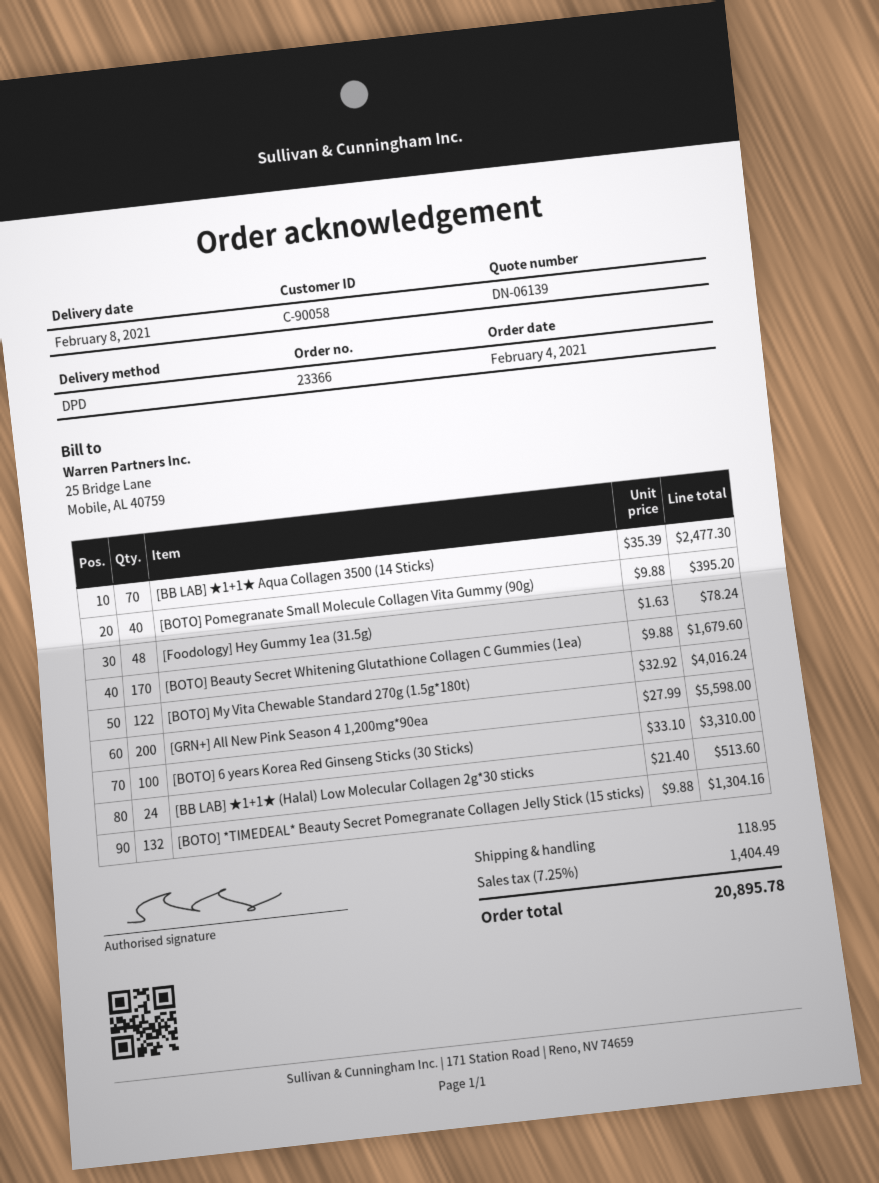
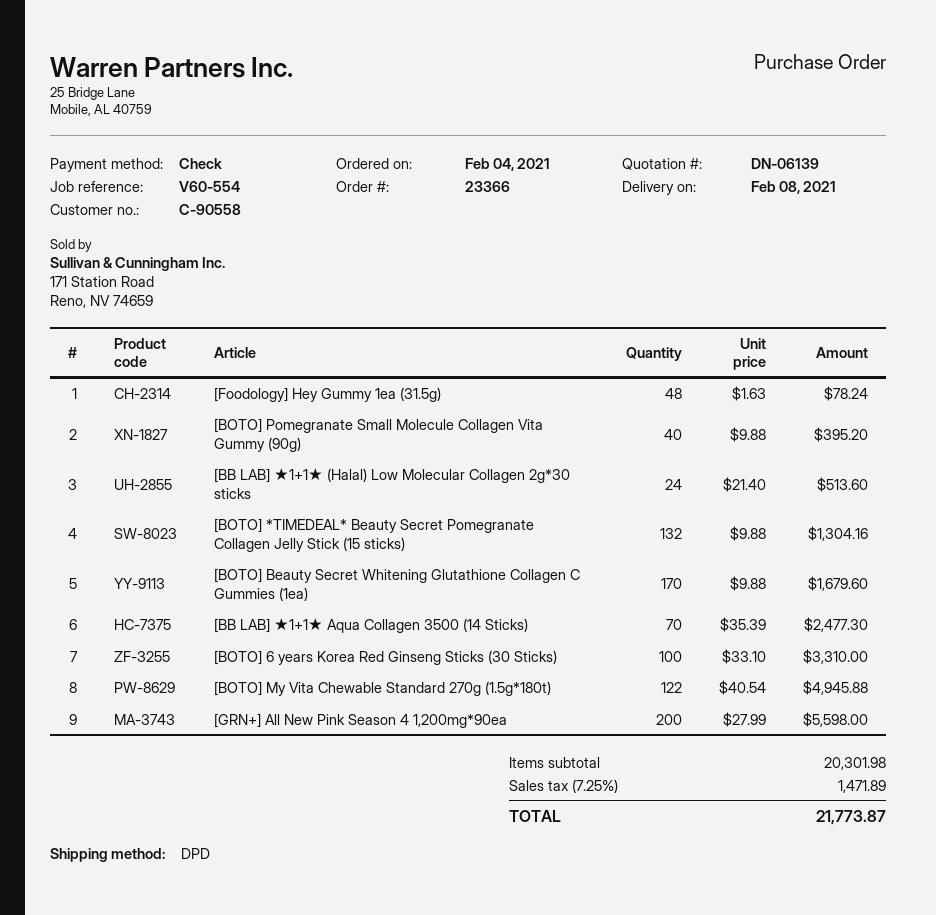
customer number: C-90058 -> C-90558
[BOTO] My Vita Chewable Standard 270g (1.5g*180t): 122 x 32.92 = 4016.24 -> 122 x 40.54 = 4945.88
shipping: 118.95 -> none
tax: 7.25% = 1404.49 -> 7.25% = 1471.89
total: 20895.78 -> 21773.87

